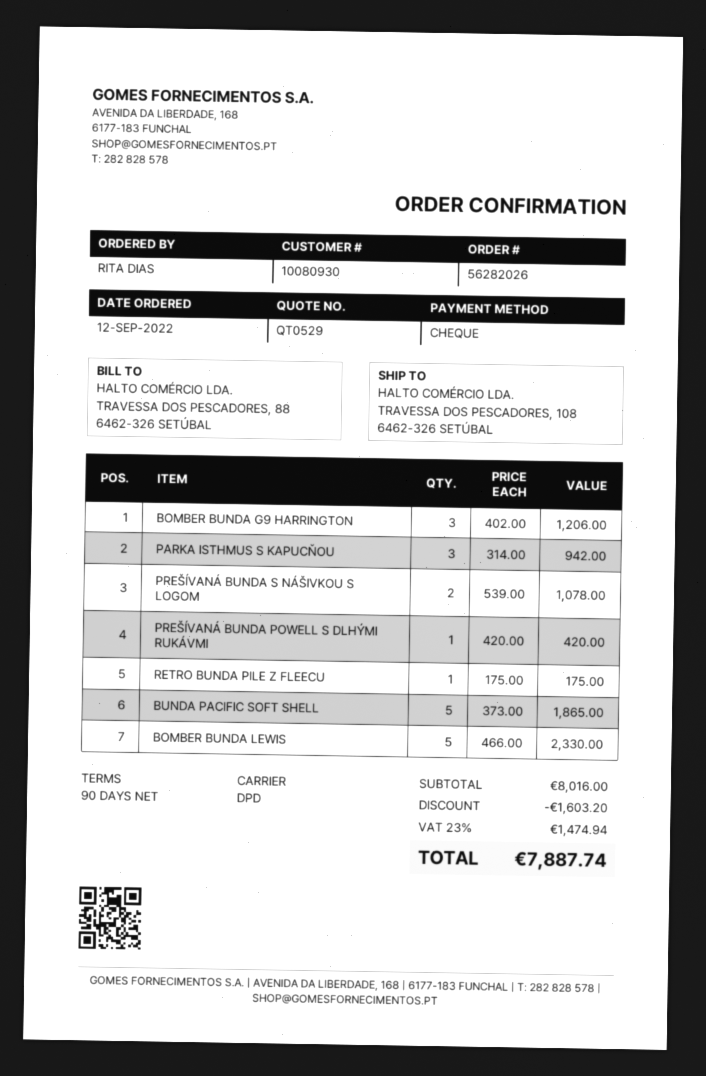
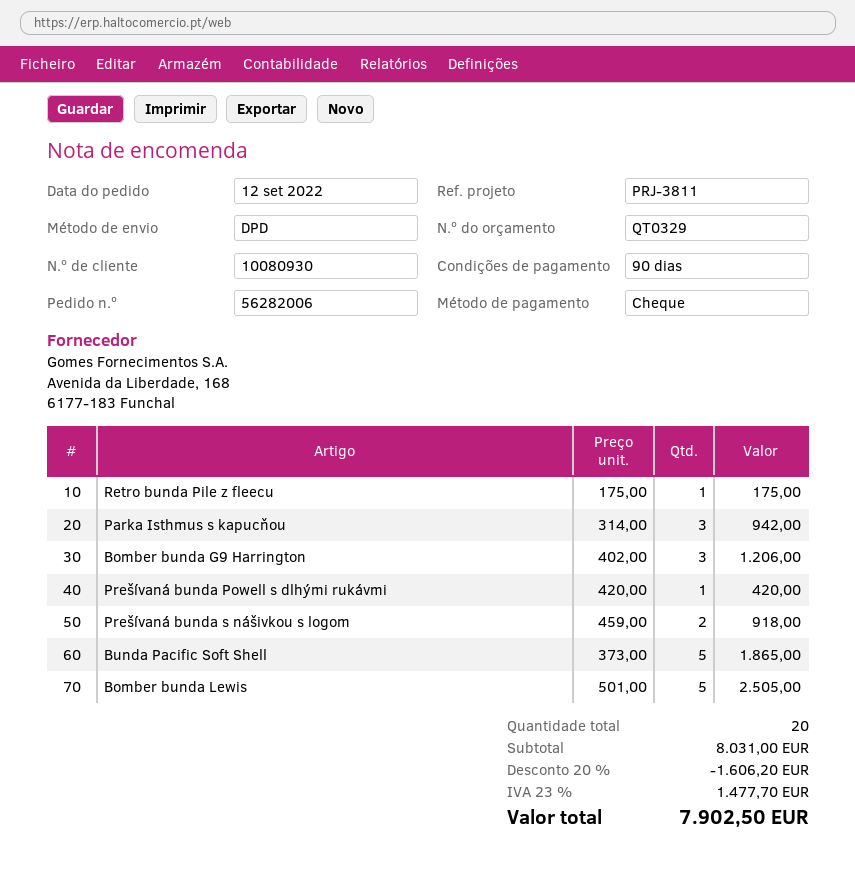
quote number: QT0529 -> QT0329
order number: 56282026 -> 56282006
PREŠÍVANÁ BUNDA S NÁŠIVKOU S LOGOM: 2 x 539.00 = 1078.00 -> 2 x 459.00 = 918.00
BOMBER BUNDA LEWIS: 5 x 466.00 = 2330.00 -> 5 x 501.00 = 2505.00
subtotal: 8016.00 -> 8031.00
discount: 1603.20 -> 1606.20
tax: 23% = 1474.94 -> 23% = 1477.70
total: 7887.74 -> 7902.50

